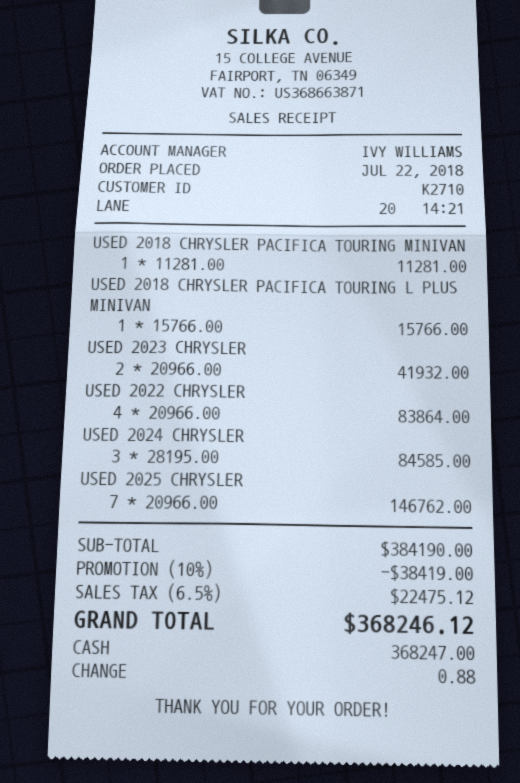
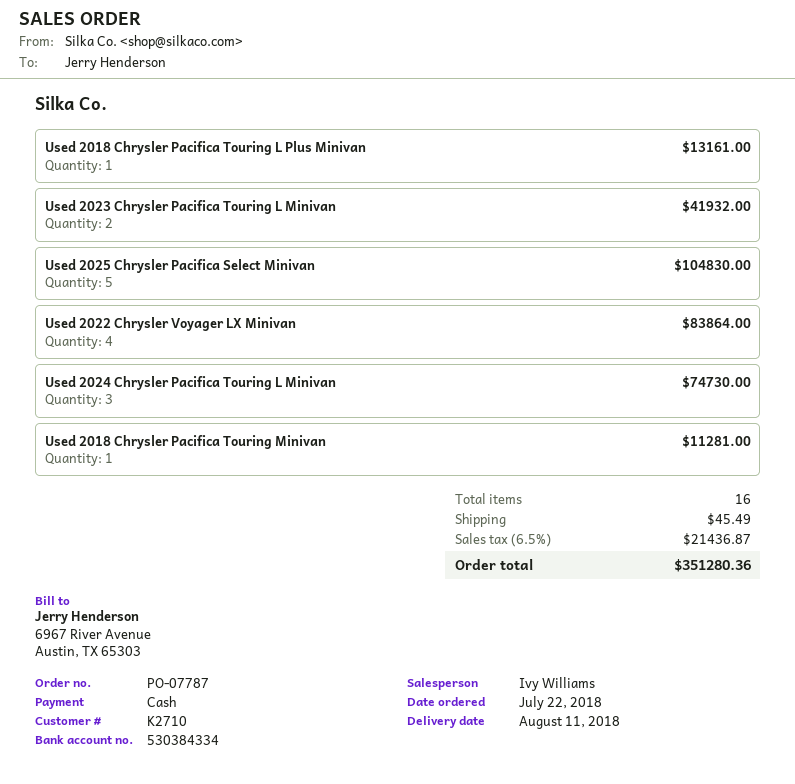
USED 2018 CHRYSLER PACIFICA TOURING L PLUS MINIVAN: 1 for 15766.00 -> 1 for 13161.00
USED 2024 CHRYSLER: 3 for 84585.00 -> 3 for 74730.00
USED 2025 CHRYSLER: 7 for 146762.00 -> 5 for 104830.00
discount: 10% = 38419.00 -> none
shipping: none -> 45.49
tax: 6.5% = 22475.12 -> 6.5% = 21436.87
total: 368246.12 -> 351280.36

